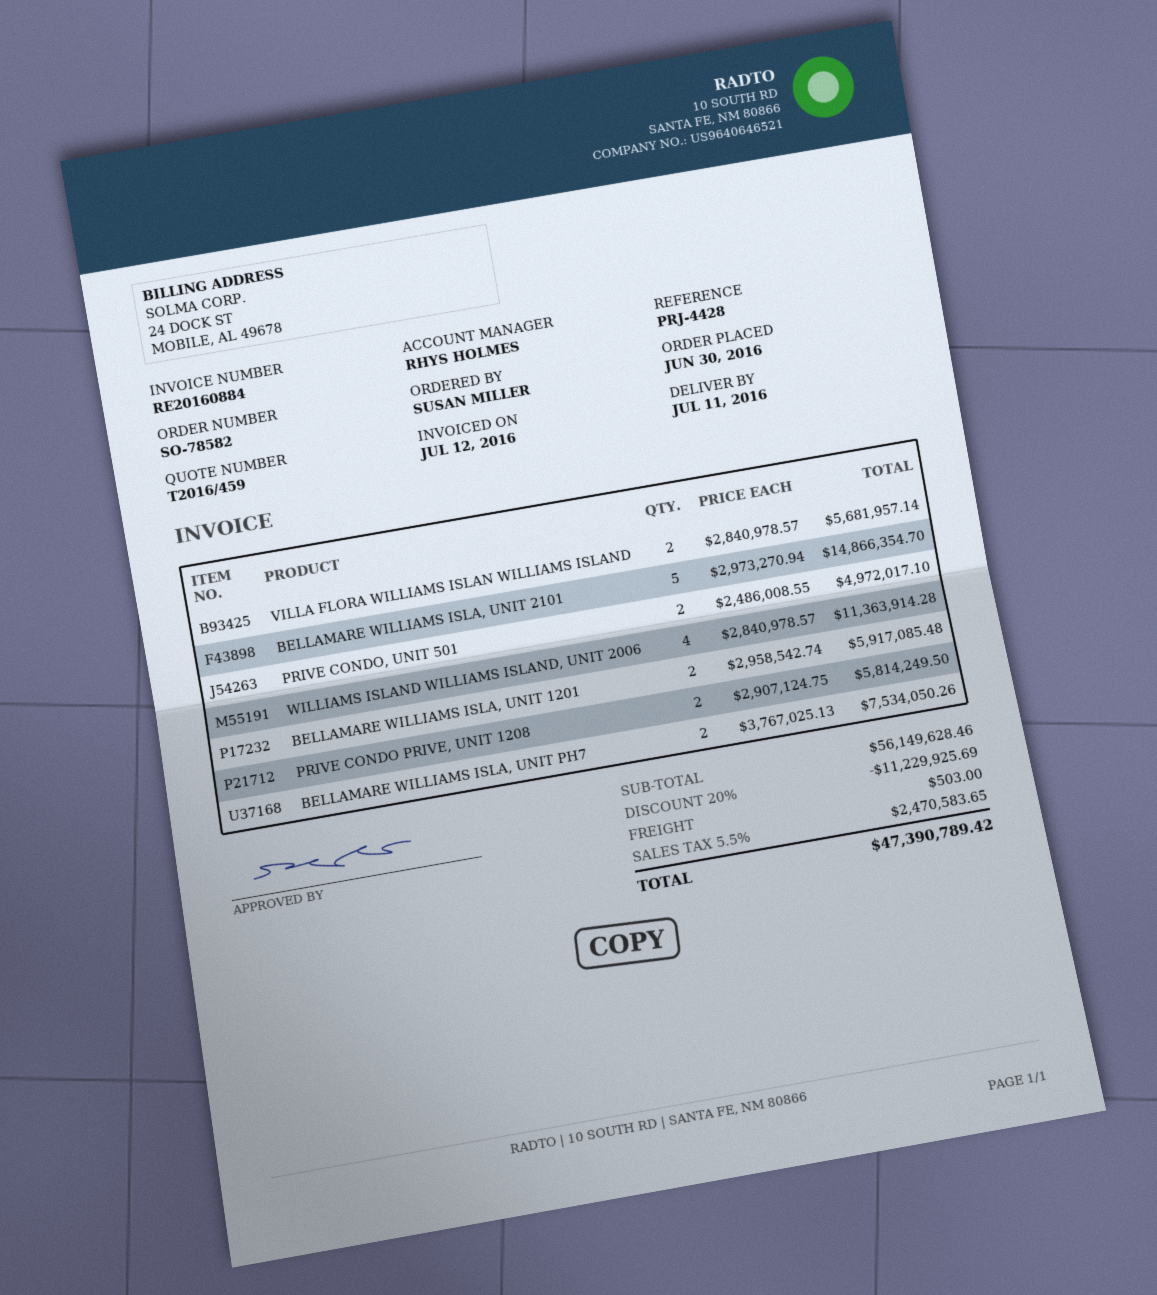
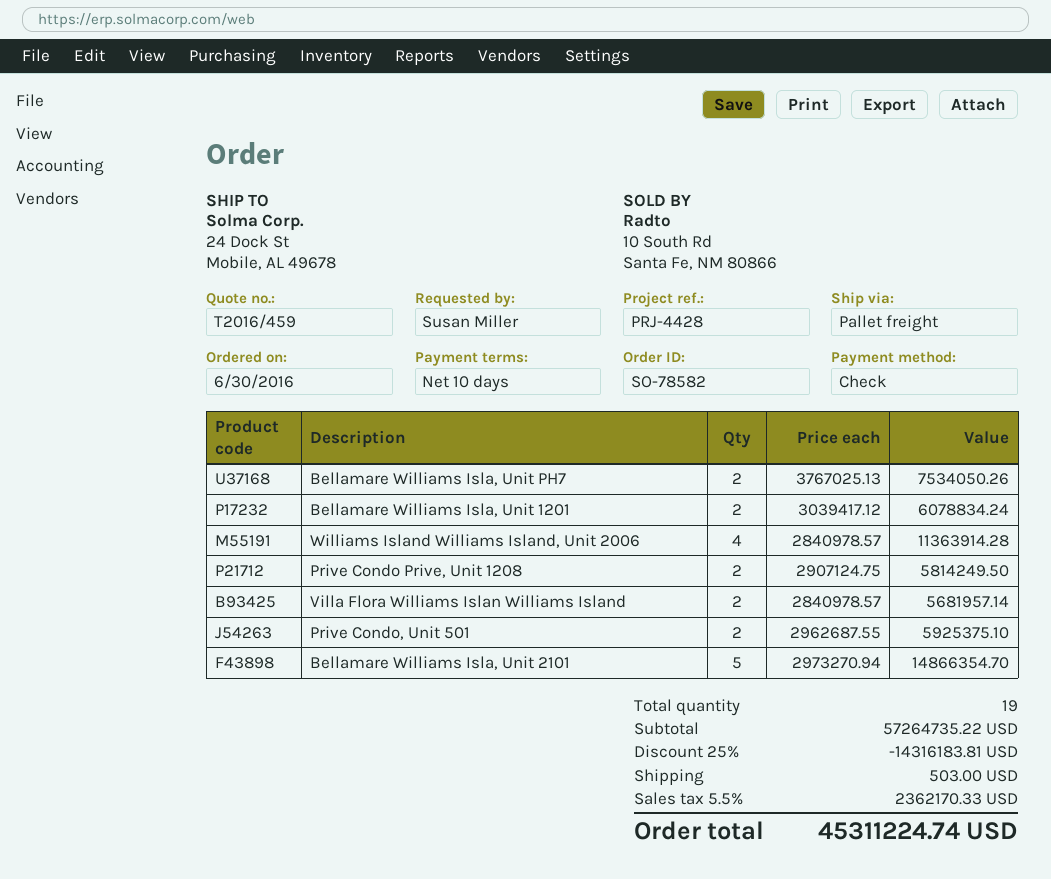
PRIVE CONDO, UNIT 501: 2 x 2486008.55 = 4972017.10 -> 2 x 2962687.55 = 5925375.10
BELLAMARE WILLIAMS ISLA, UNIT 1201: 2 x 2958542.74 = 5917085.48 -> 2 x 3039417.12 = 6078834.24
subtotal: 56149628.46 -> 57264735.22
discount: 20% = 11229925.69 -> 25% = 14316183.81
tax: 5.5% = 2470583.65 -> 5.5% = 2362170.33
total: 47390789.42 -> 45311224.74

